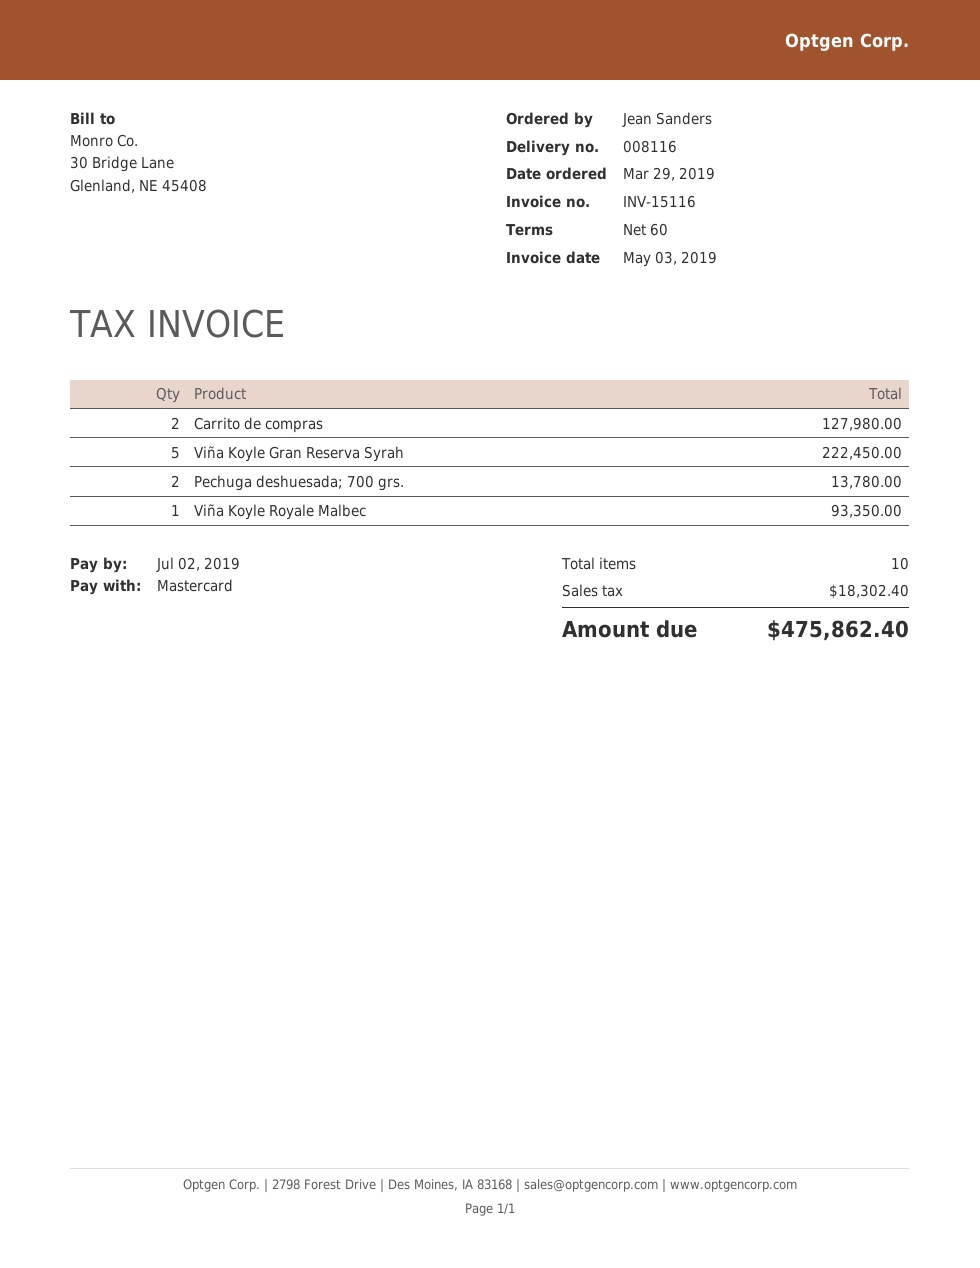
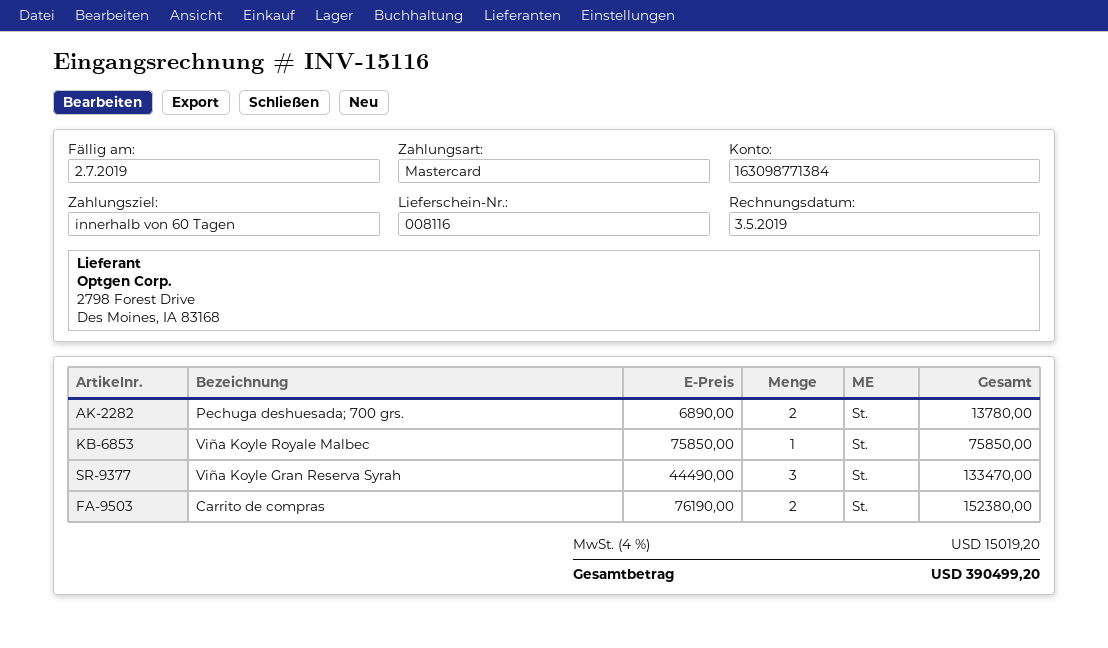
Carrito de compras: 2 for 127980.00 -> 2 for 152380.00
Viña Koyle Gran Reserva Syrah: 5 for 222450.00 -> 3 for 133470.00
Viña Koyle Royale Malbec: 1 for 93350.00 -> 1 for 75850.00
tax: 18302.40 -> 15019.20
total: 475862.40 -> 390499.20

